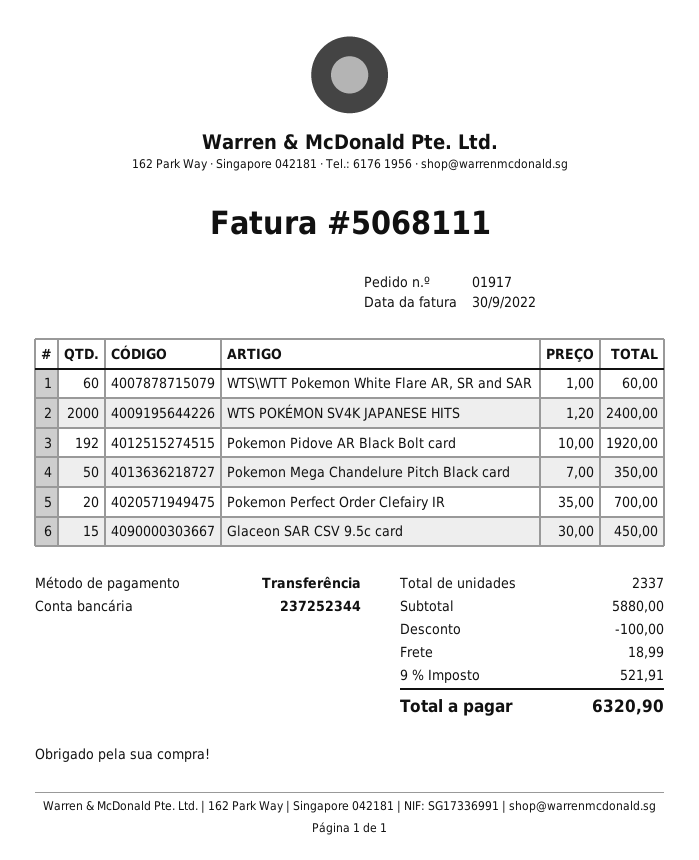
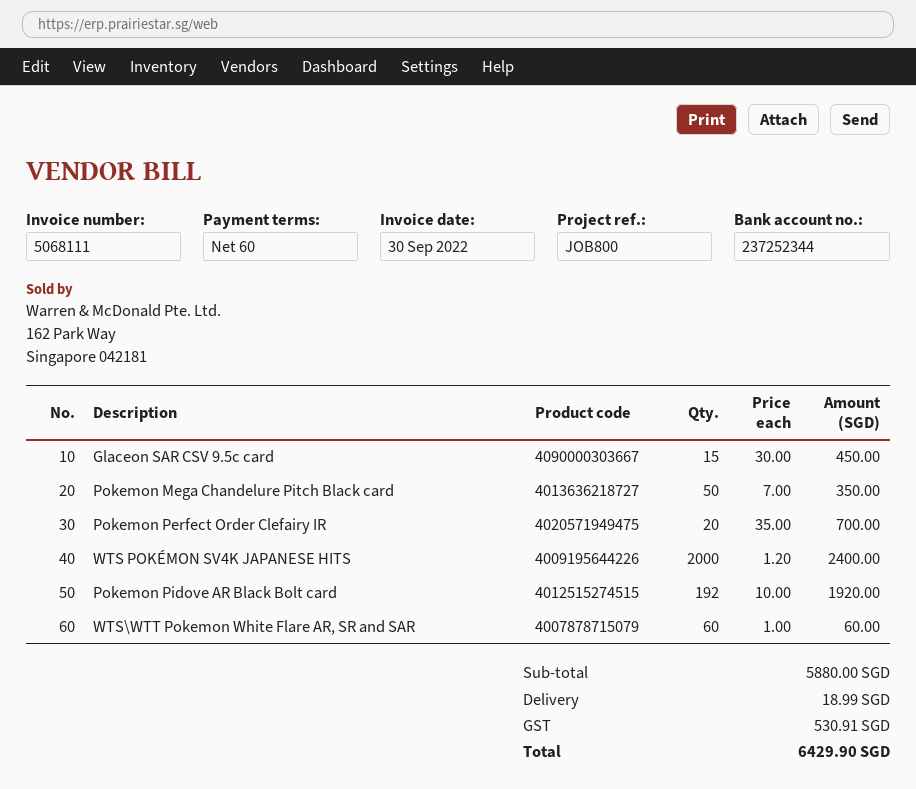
discount: 100.00 -> none
tax: 521.91 -> 530.91
total: 6320.90 -> 6429.90

